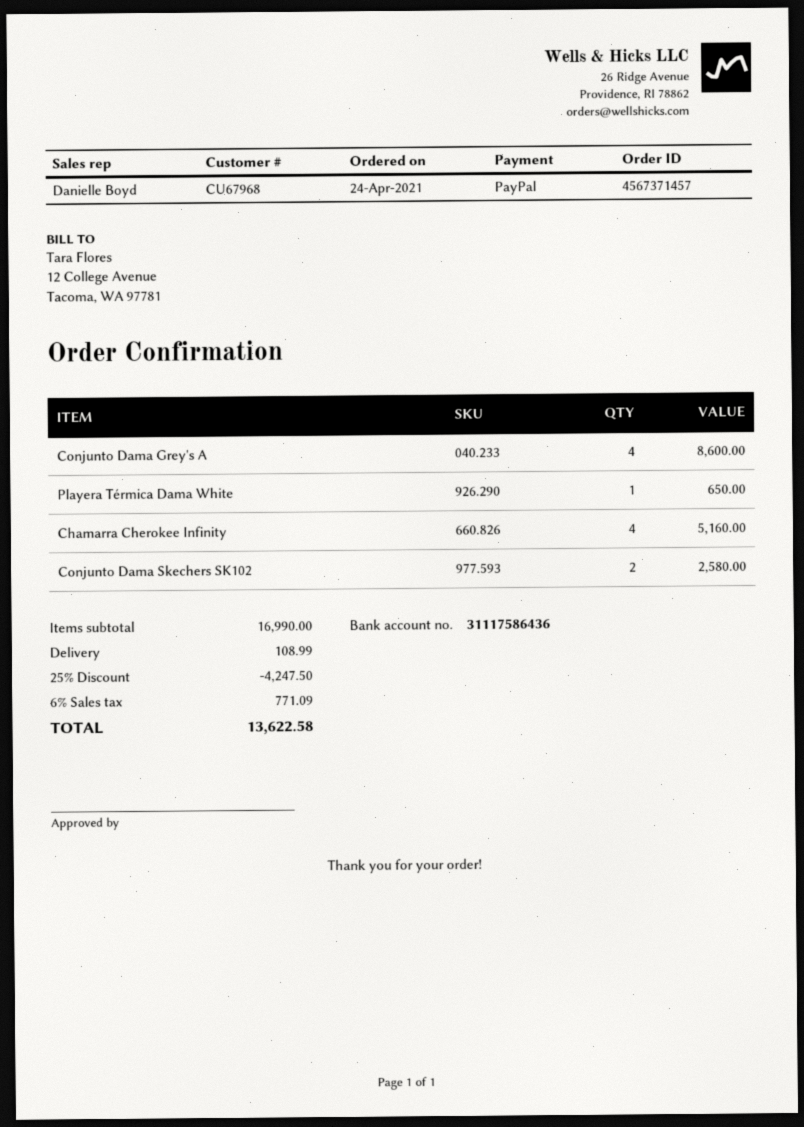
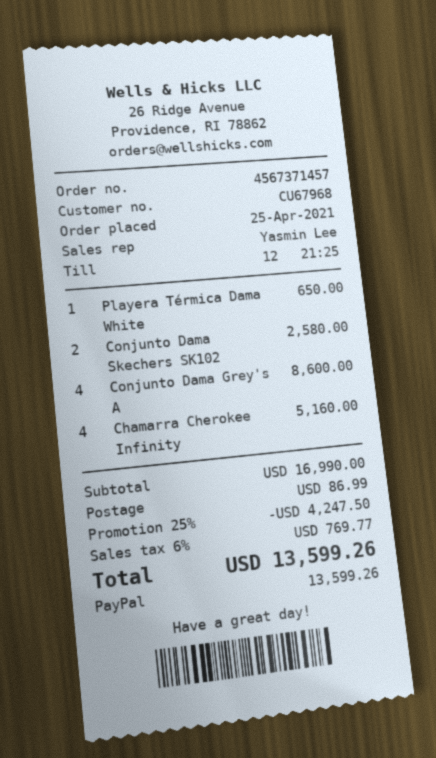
order date: 2021-04-24 -> 2021-04-25
sales rep: Danielle Boyd -> Yasmin Lee
shipping: 108.99 -> 86.99
tax: 6% = 771.09 -> 6% = 769.77
total: 13622.58 -> 13599.26

